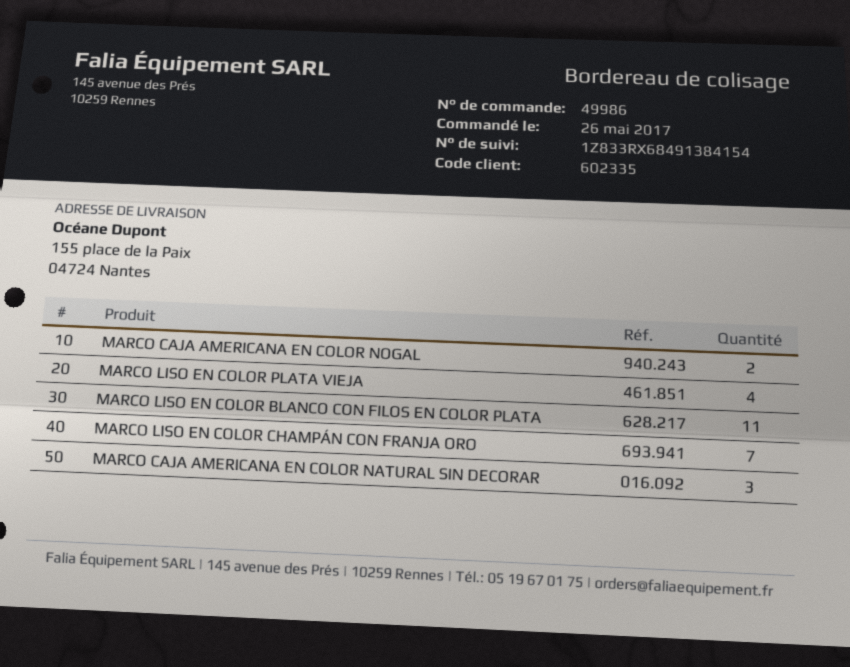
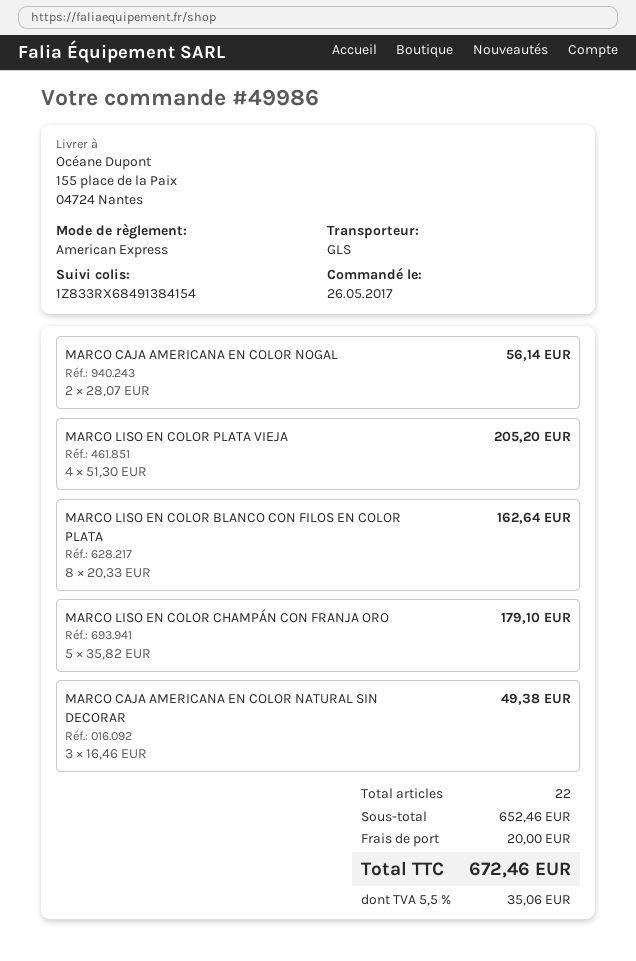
MARCO LISO EN COLOR BLANCO CON FILOS EN COLOR PLATA: 11 -> 8
MARCO LISO EN COLOR CHAMPÁN CON FRANJA ORO: 7 -> 5

